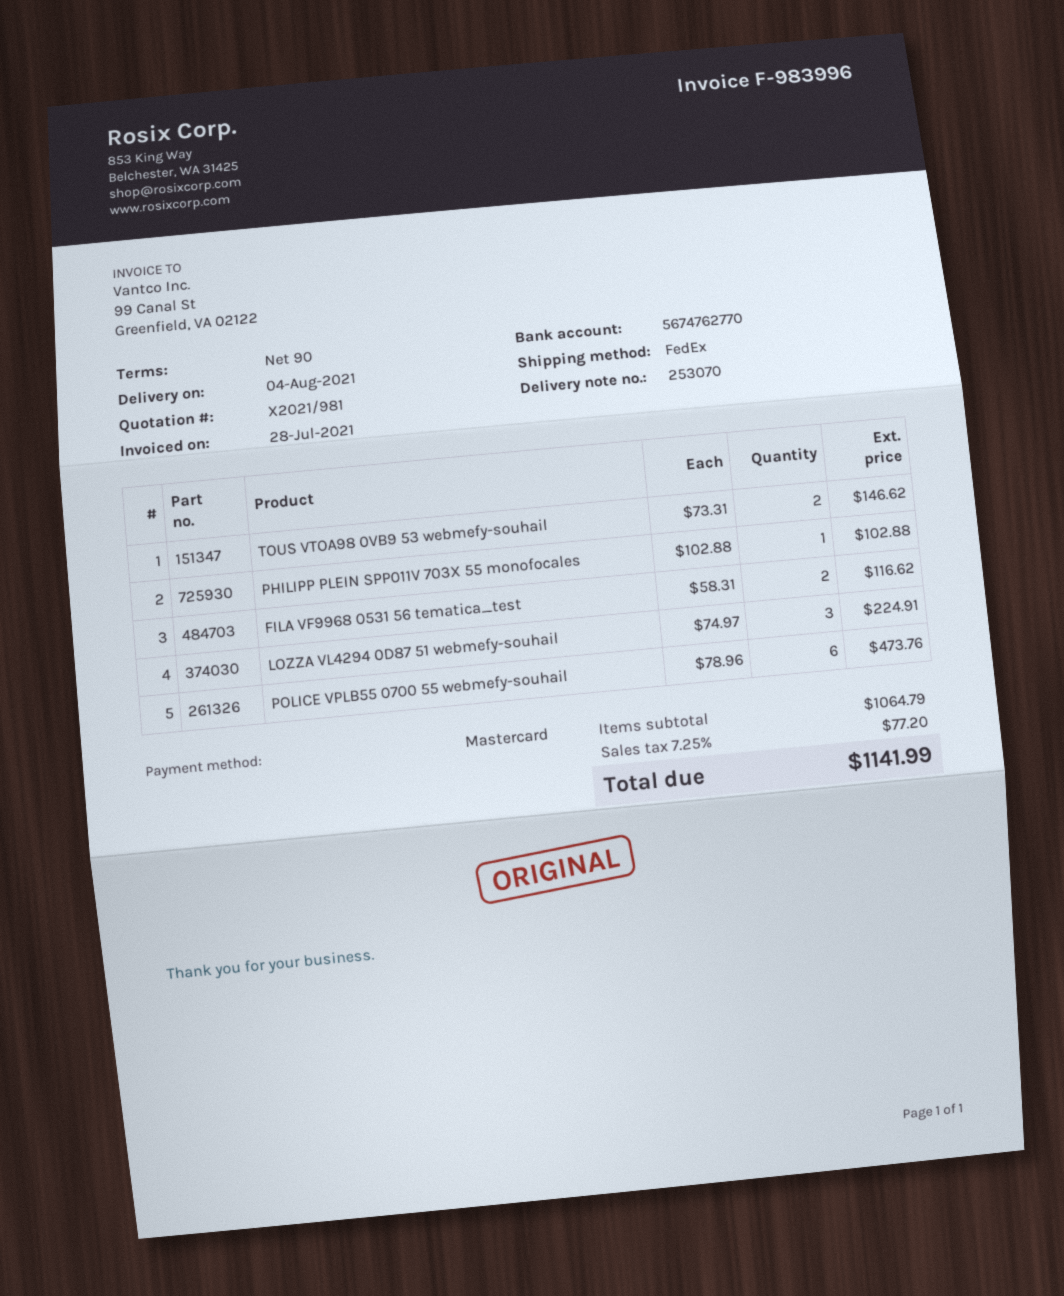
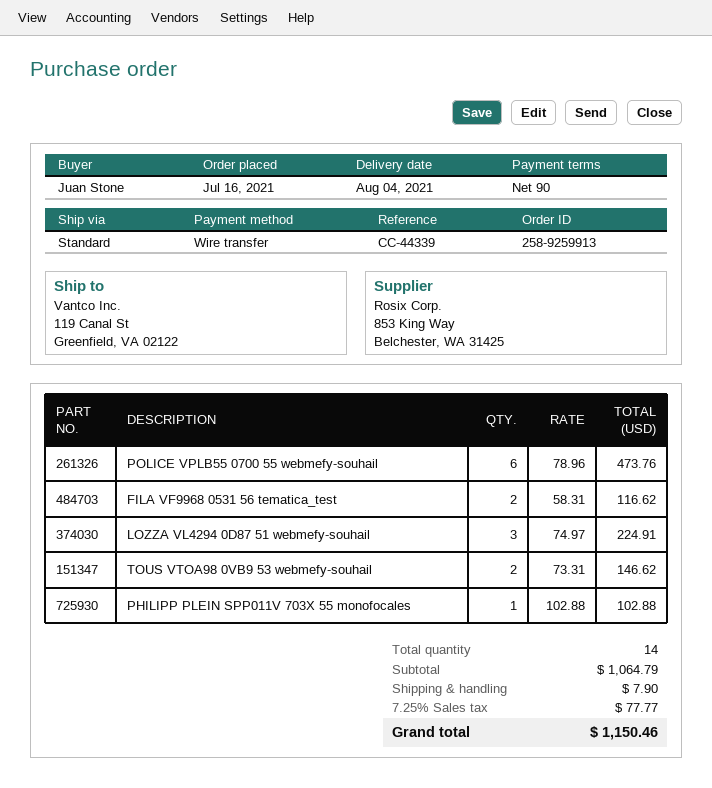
payment method: Mastercard -> bank transfer
shipping method: FedEx -> standard
shipping: none -> 7.90
tax: 7.25% = 77.20 -> 7.25% = 77.77
total: 1141.99 -> 1150.46

